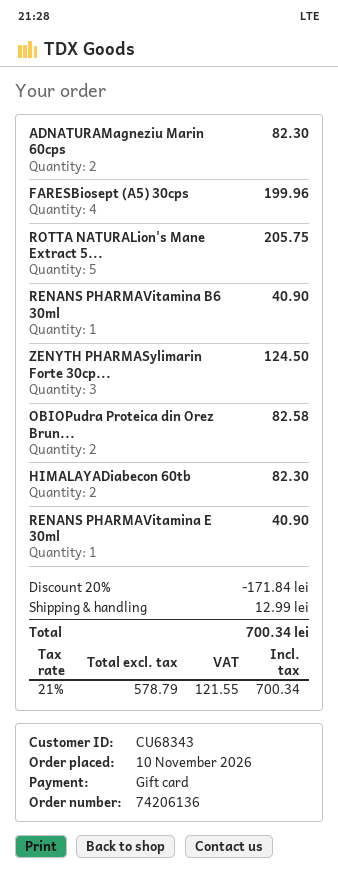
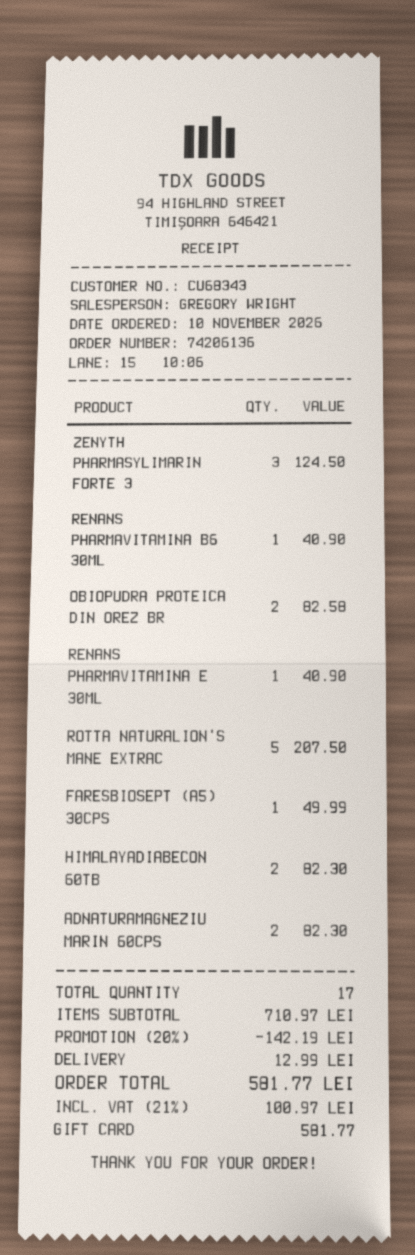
FARESBiosept (A5) 30cps: 4 for 199.96 -> 1 for 49.99
ROTTA NATURALion's Mane Extract 5...: 5 for 205.75 -> 5 for 207.50
discount: 20% = 171.84 -> 20% = 142.19
tax: 21% = 121.55 -> 21% = 100.97
total: 700.34 -> 581.77

